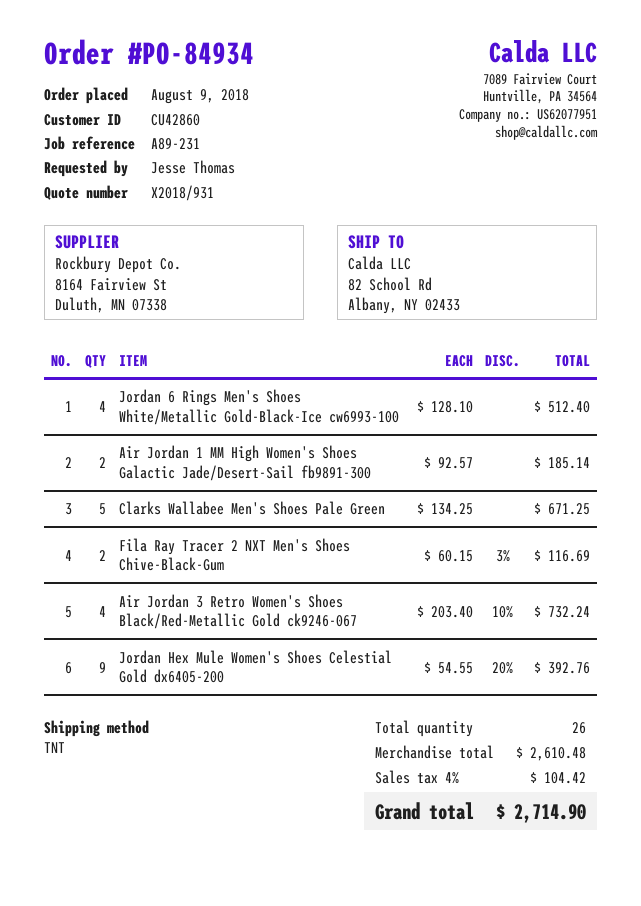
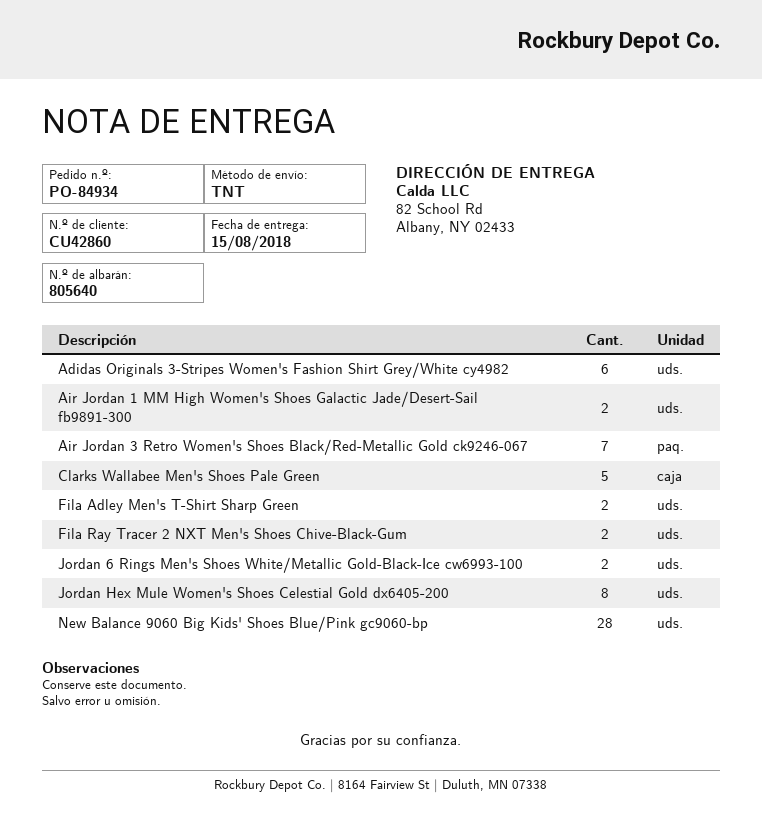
Jordan 6 Rings Men's Shoes White/Metallic Gold-Black-Ice cw6993-100: 4 -> 2
Air Jordan 3 Retro Women's Shoes Black/Red-Metallic Gold ck9246-067: 4 -> 7
Jordan Hex Mule Women's Shoes Celestial Gold dx6405-200: 9 -> 8
Adidas Originals 3-Stripes Women's Fashion Shirt Grey/White cy4982: none -> 6
Fila Adley Men's T-Shirt Sharp Green: none -> 2
New Balance 9060 Big Kids' Shoes Blue/Pink gc9060-bp: none -> 28

